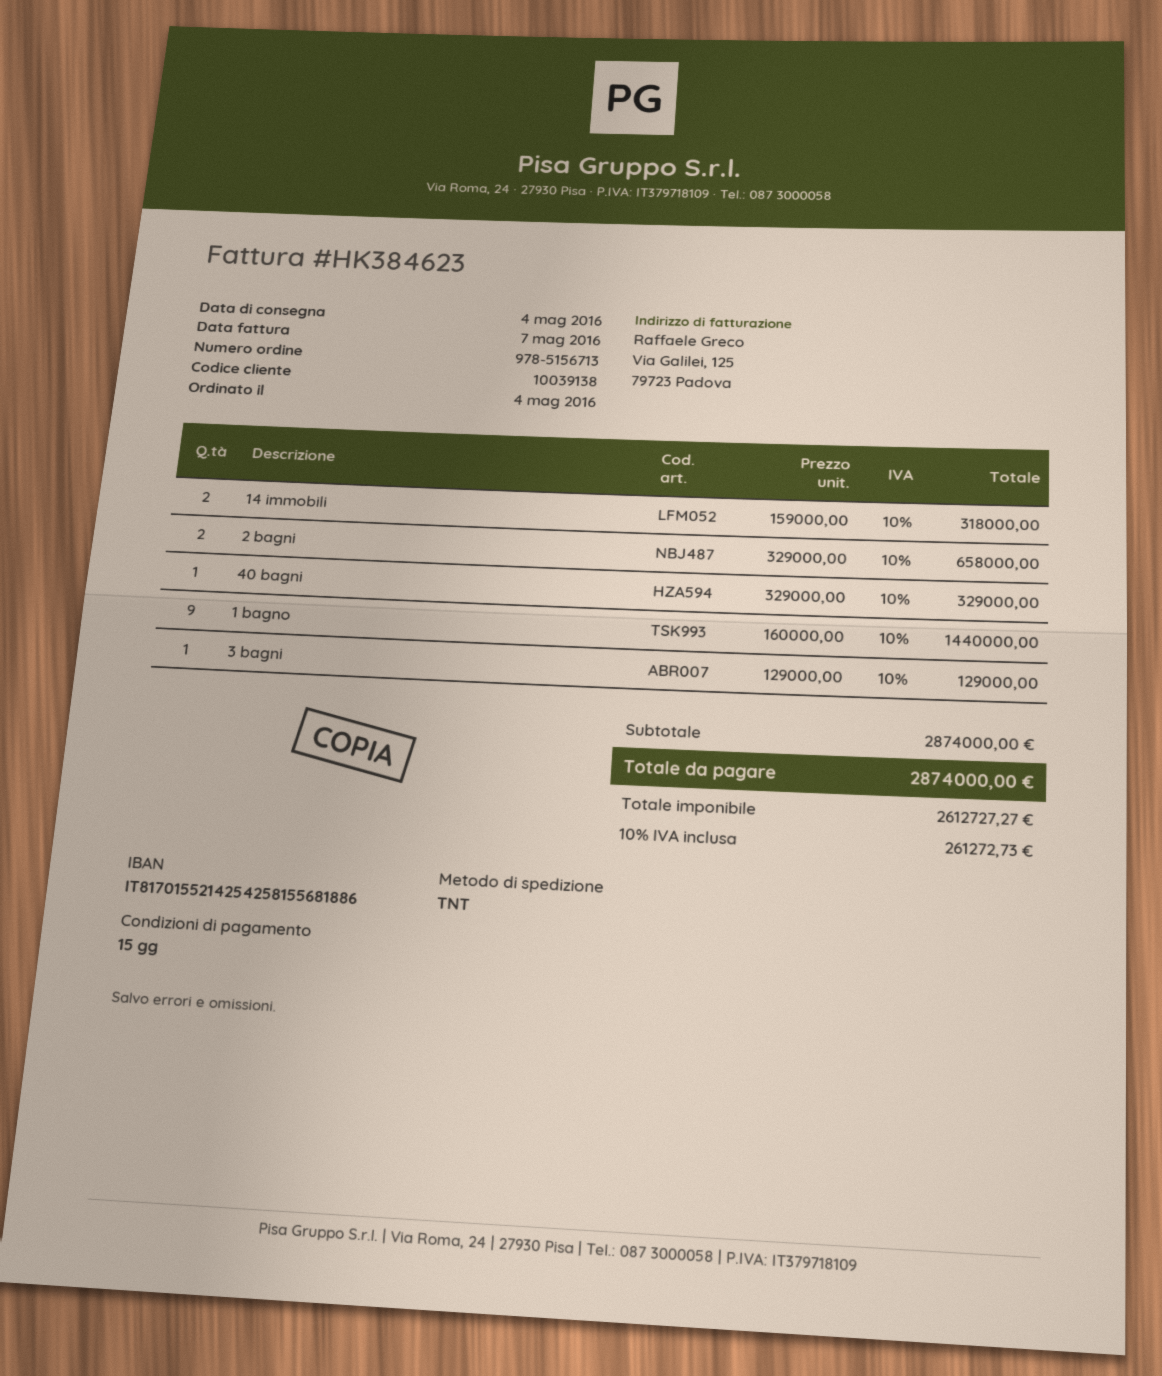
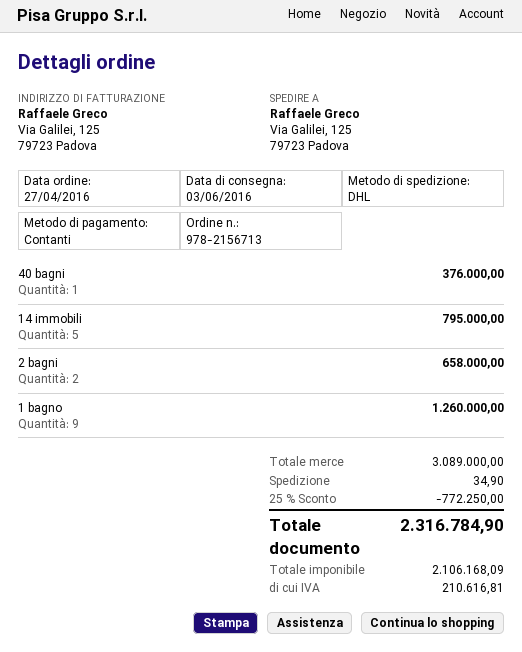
order number: 978-5156713 -> 978-2156713
order date: 2016-05-04 -> 2016-04-27
delivery date: 2016-05-04 -> 2016-06-03
shipping method: TNT -> DHL
14 immobili: 2 for 318000.00 -> 5 for 795000.00
40 bagni: 1 for 329000.00 -> 1 for 376000.00
1 bagno: 9 for 1440000.00 -> 9 for 1260000.00
3 bagni: 1 for 129000.00 -> none
subtotal: 2874000.00 -> 3089000.00
discount: none -> 25% = 772250.00
shipping: none -> 34.90
net: 2612727.27 -> 2106168.09
tax: 261272.73 -> 210616.81
total: 2874000.00 -> 2316784.90

